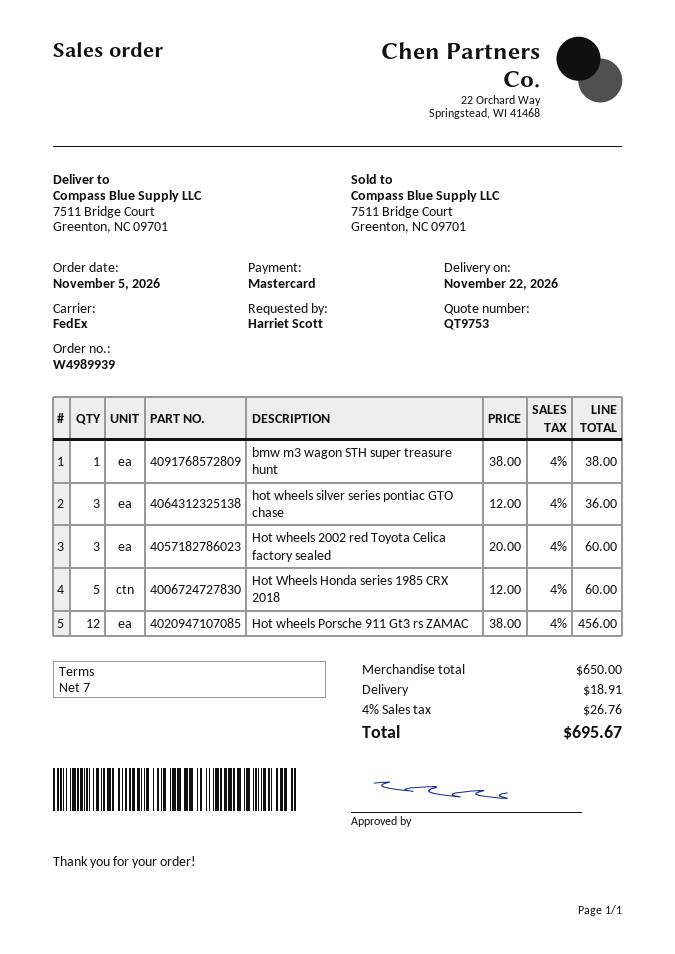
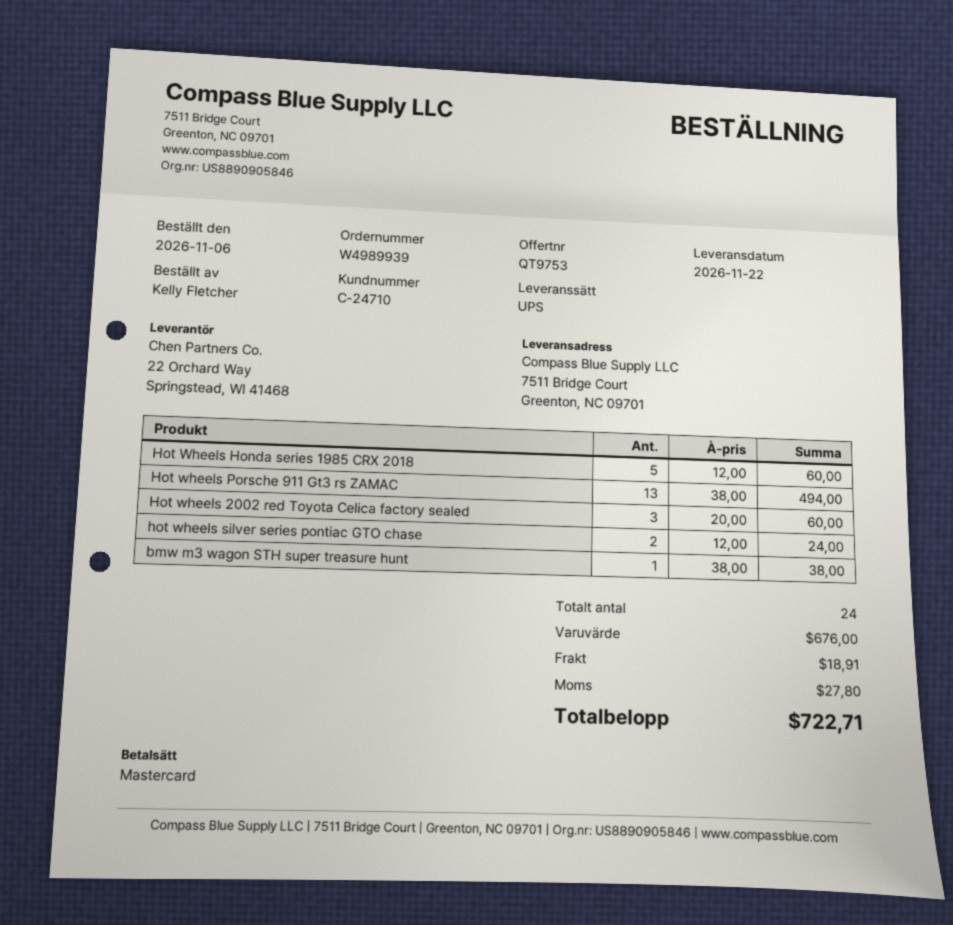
order date: 2026-11-05 -> 2026-11-06
ordered by: Harriet Scott -> Kelly Fletcher
shipping method: FedEx -> UPS
hot wheels silver series pontiac GTO chase: 3 x 12.00 = 36.00 -> 2 x 12.00 = 24.00
Hot wheels Porsche 911 Gt3 rs ZAMAC: 12 x 38.00 = 456.00 -> 13 x 38.00 = 494.00
subtotal: 650.00 -> 676.00
tax: 26.76 -> 27.80
total: 695.67 -> 722.71

